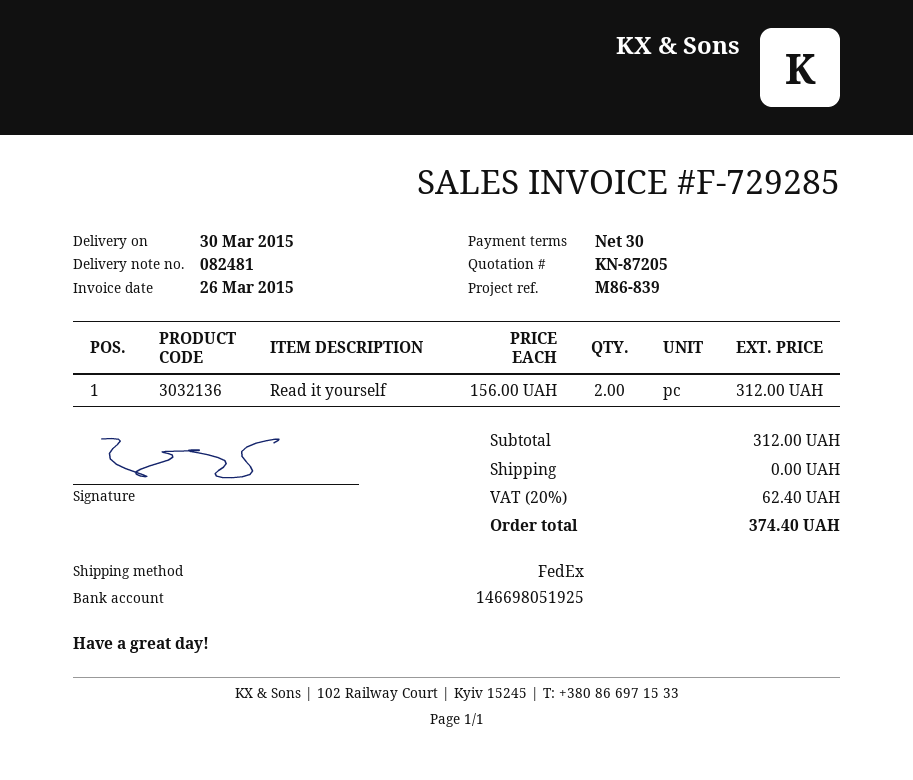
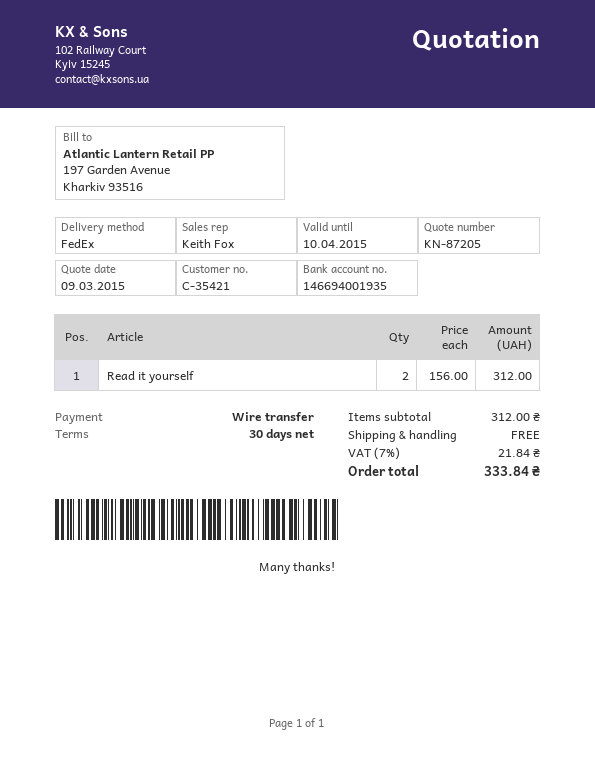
bank account: 146698051925 -> 146694001935
tax: 20% = 62.40 -> 7% = 21.84
total: 374.40 -> 333.84

